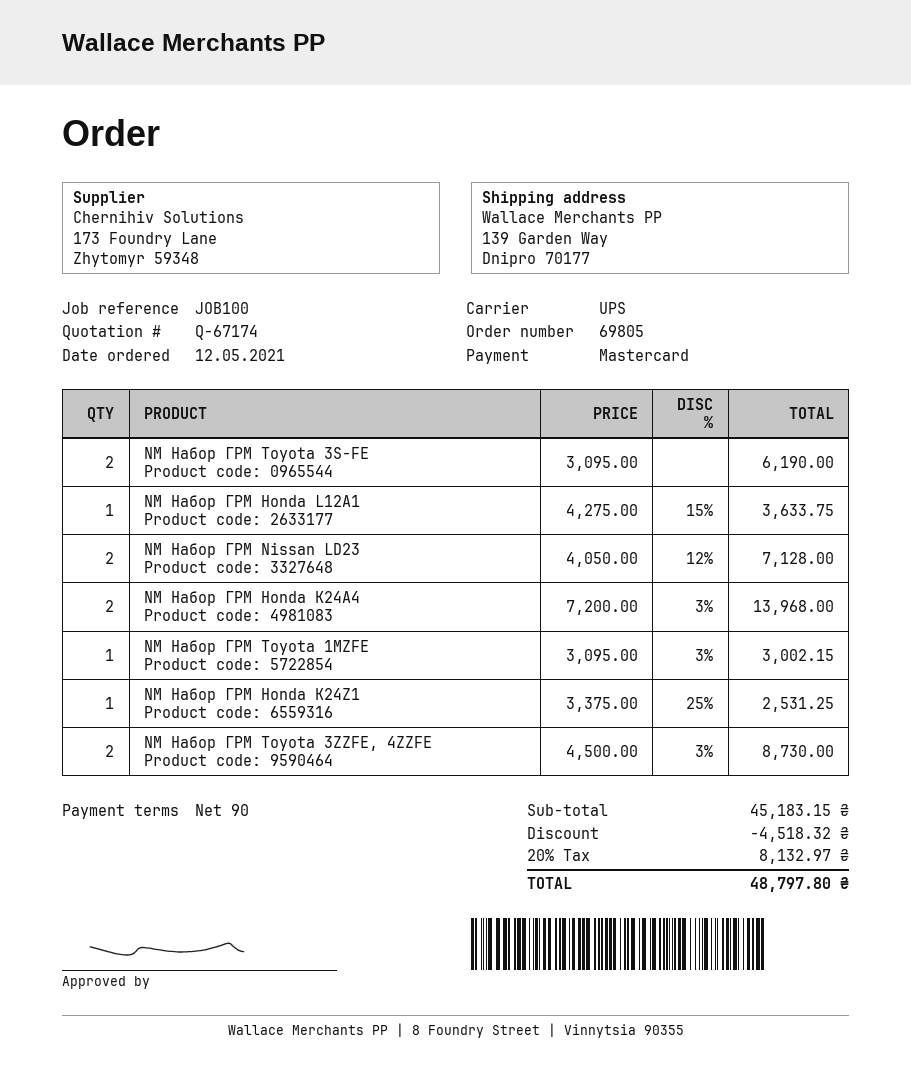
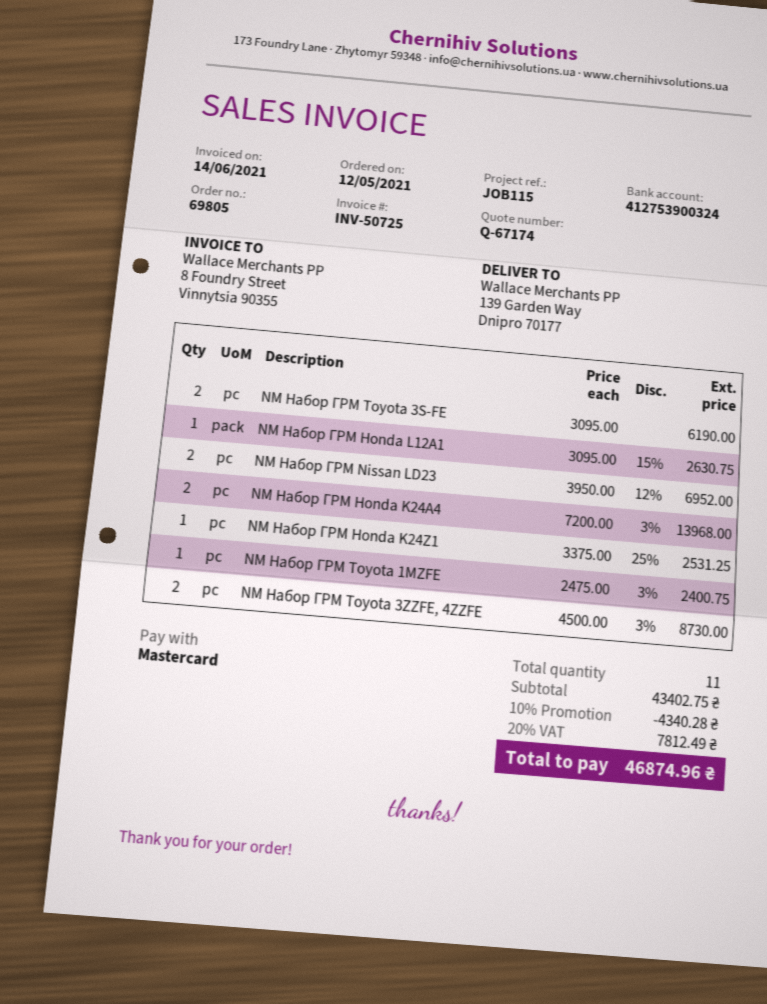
reference: JOB100 -> JOB115
NM Набор ГРМ Honda L12A1: 1 x 4275.00 - 15% = 3633.75 -> 1 x 3095.00 - 15% = 2630.75
NM Набор ГРМ Nissan LD23: 2 x 4050.00 - 12% = 7128.00 -> 2 x 3950.00 - 12% = 6952.00
NM Набор ГРМ Toyota 1MZFE: 1 x 3095.00 - 3% = 3002.15 -> 1 x 2475.00 - 3% = 2400.75
subtotal: 45183.15 -> 43402.75
discount: 4518.32 -> 4340.28
tax: 20% = 8132.97 -> 20% = 7812.49
total: 48797.80 -> 46874.96

